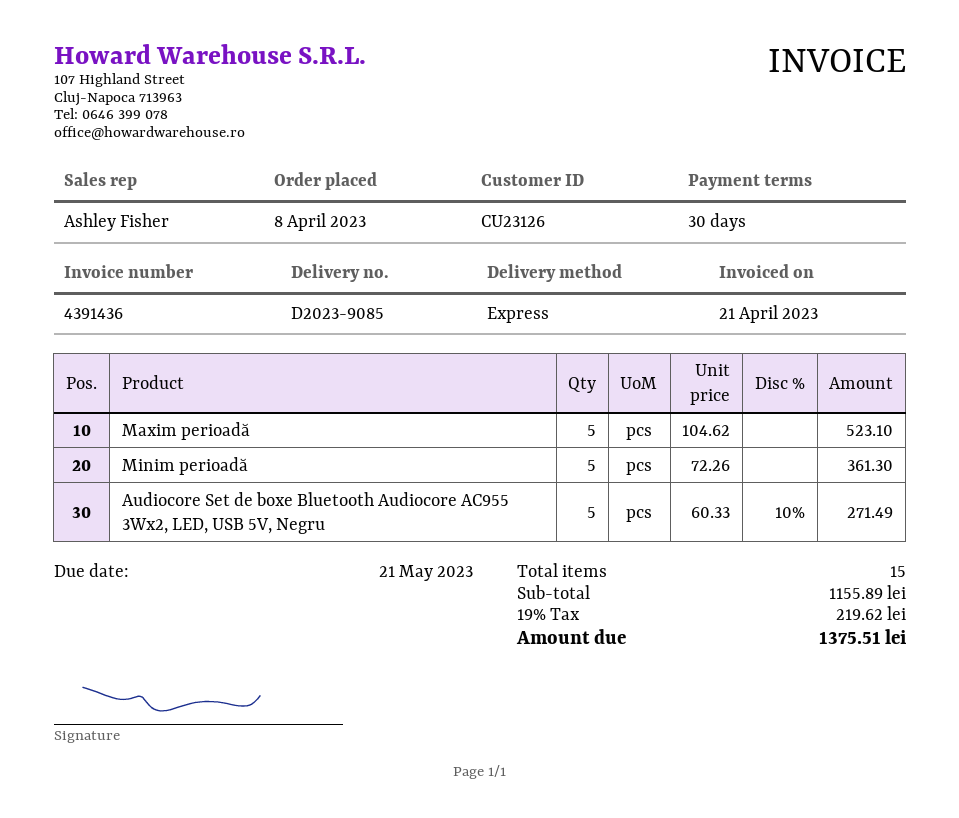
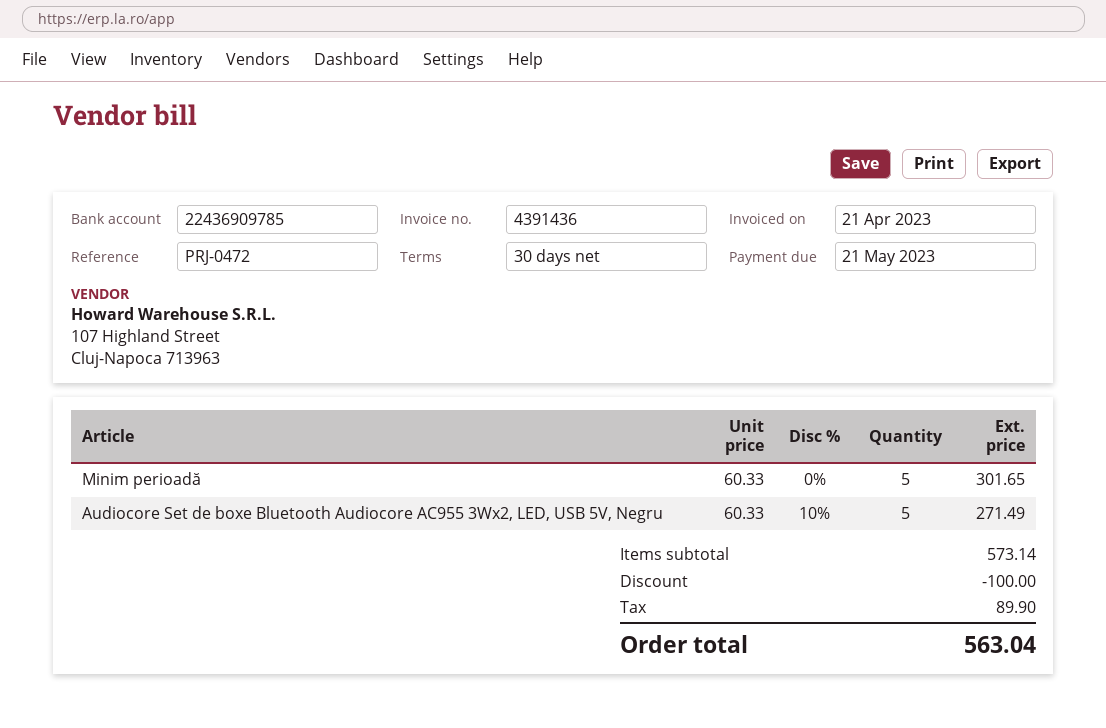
Maxim perioadă: 5 x 104.62 = 523.10 -> none
Minim perioadă: 5 x 72.26 = 361.30 -> 5 x 60.33 = 301.65
subtotal: 1155.89 -> 573.14
discount: none -> 100.00
tax: 219.62 -> 89.90
total: 1375.51 -> 563.04

